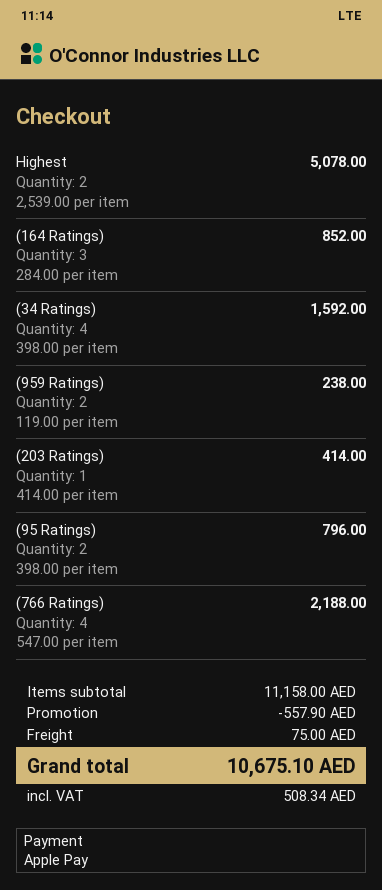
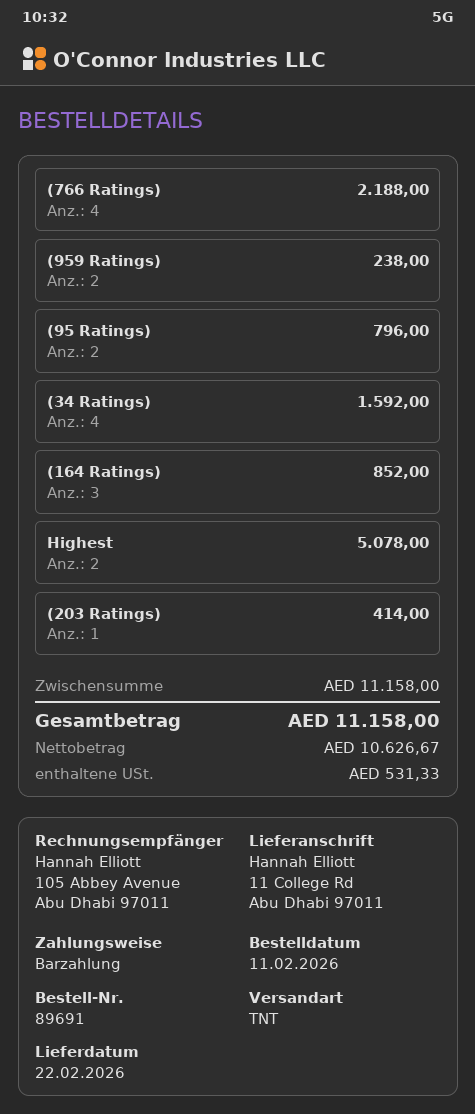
payment method: Apple Pay -> cash
discount: 557.90 -> none
shipping: 75.00 -> none
tax: 508.34 -> 531.33
total: 10675.10 -> 11158.00

